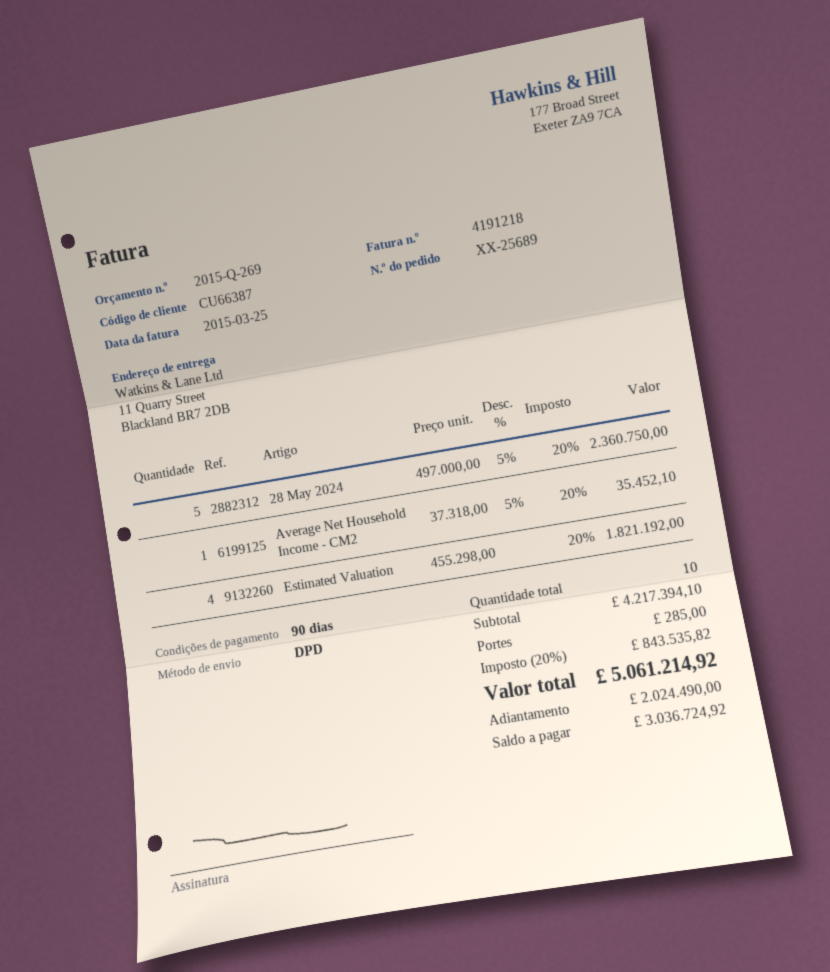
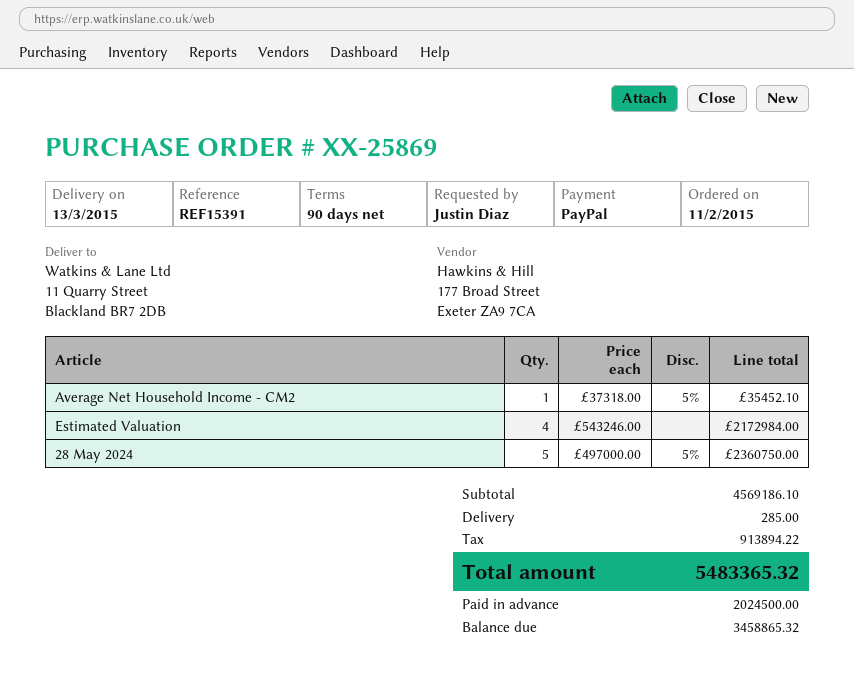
order number: XX-25689 -> XX-25869
Estimated Valuation: 4 x 455298.00 = 1821192.00 -> 4 x 543246.00 = 2172984.00
subtotal: 4217394.10 -> 4569186.10
tax: 843535.82 -> 913894.22
total: 5061214.92 -> 5483365.32
deposit: 2024490.00 -> 2024500.00
balance: 3036724.92 -> 3458865.32

